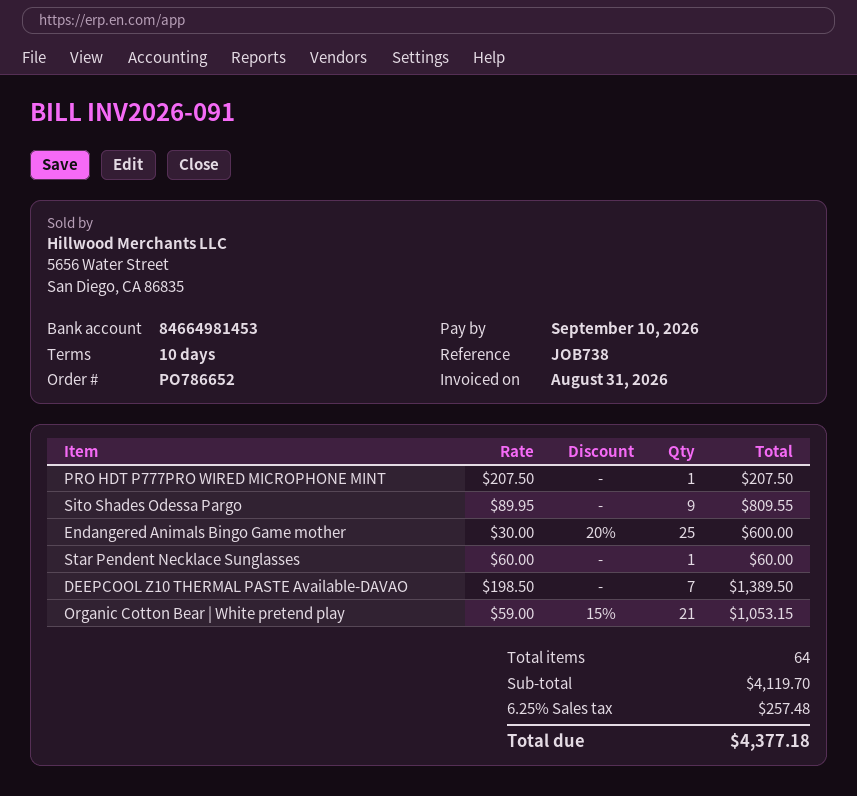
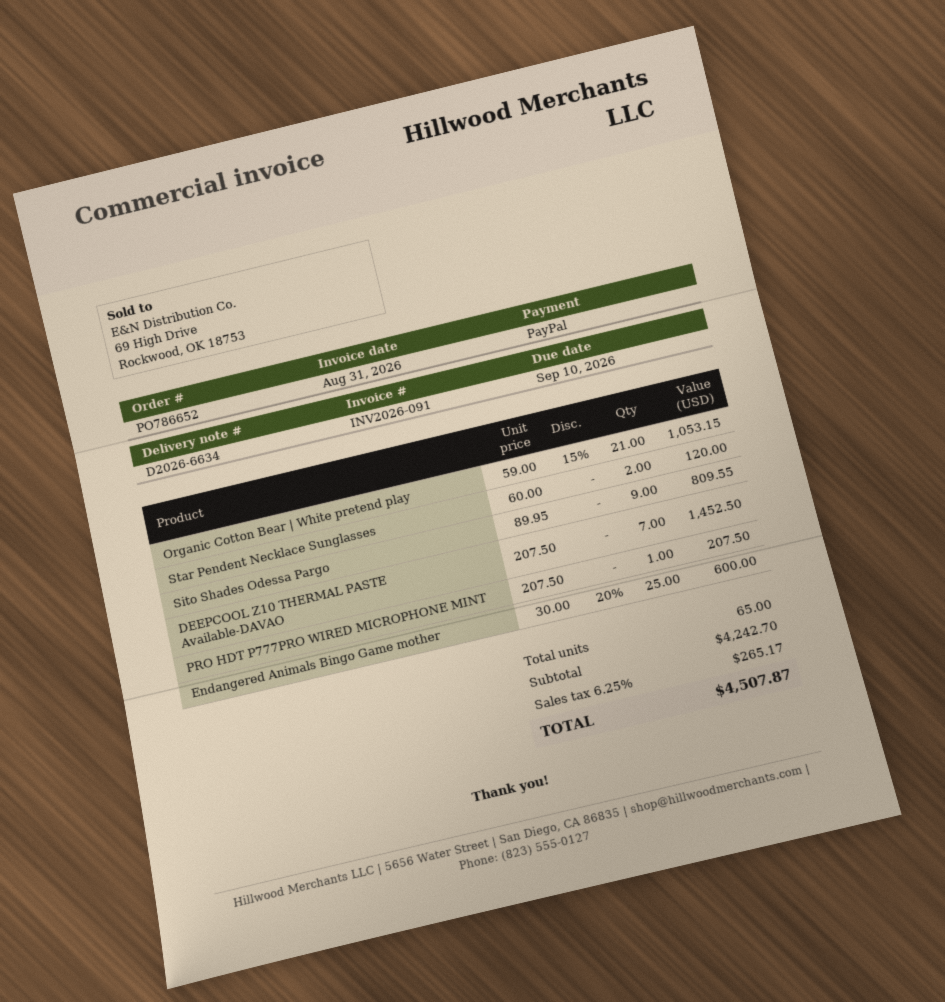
Star Pendent Necklace Sunglasses: 1 x 60.00 = 60.00 -> 2 x 60.00 = 120.00
DEEPCOOL Z10 THERMAL PASTE Available-DAVAO: 7 x 198.50 = 1389.50 -> 7 x 207.50 = 1452.50
total quantity: 64 -> 65
subtotal: 4119.70 -> 4242.70
tax: 6.25% = 257.48 -> 6.25% = 265.17
total: 4377.18 -> 4507.87

